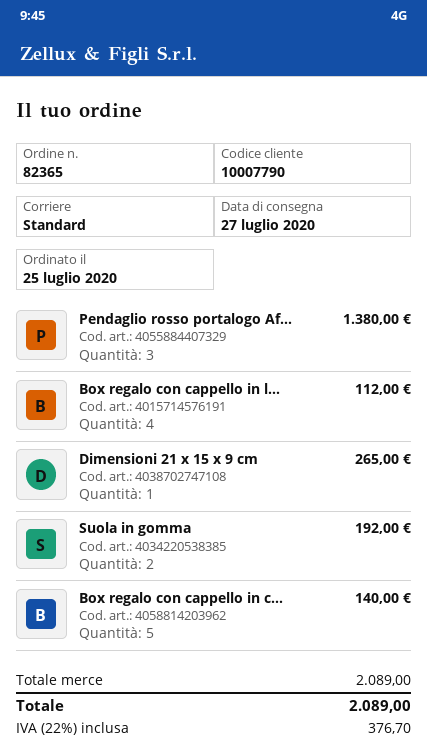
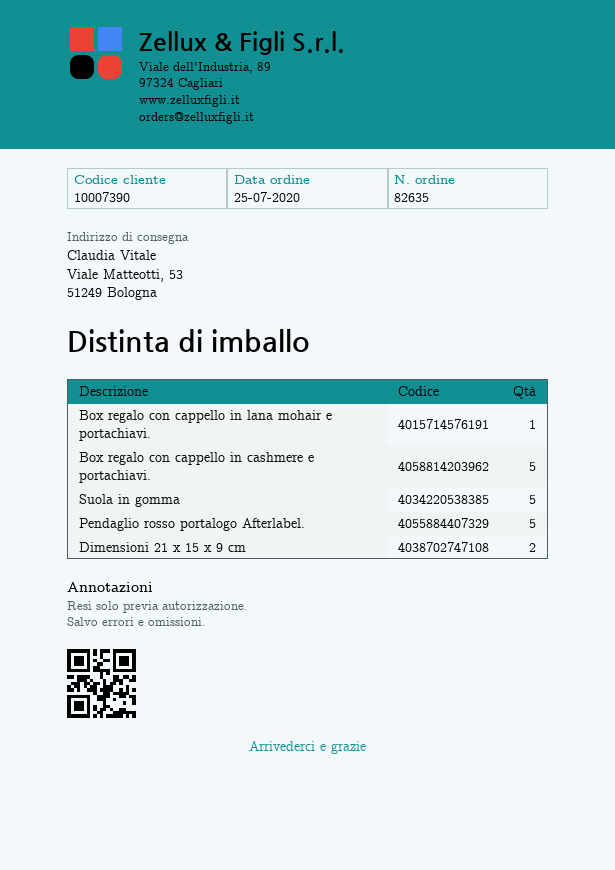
order number: 82365 -> 82635
customer number: 10007790 -> 10007390
Pendaglio rosso portalogo Af...: 3 -> 5
Box regalo con cappello in l...: 4 -> 1
Dimensioni 21 x 15 x 9 cm: 1 -> 2
Suola in gomma: 2 -> 5

